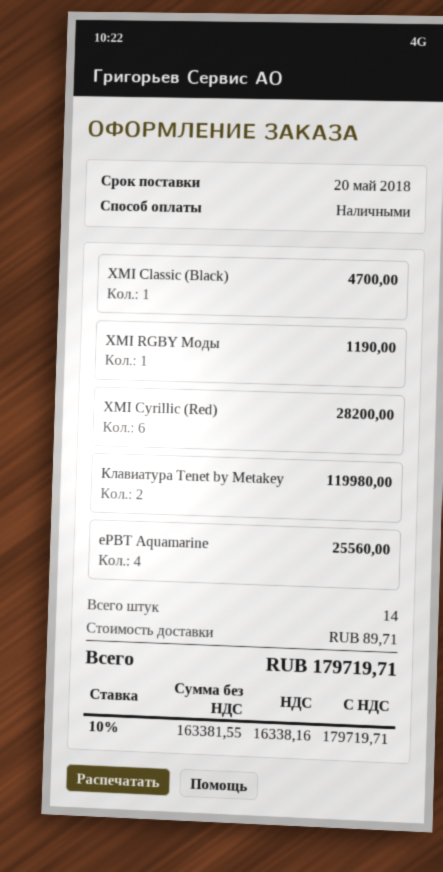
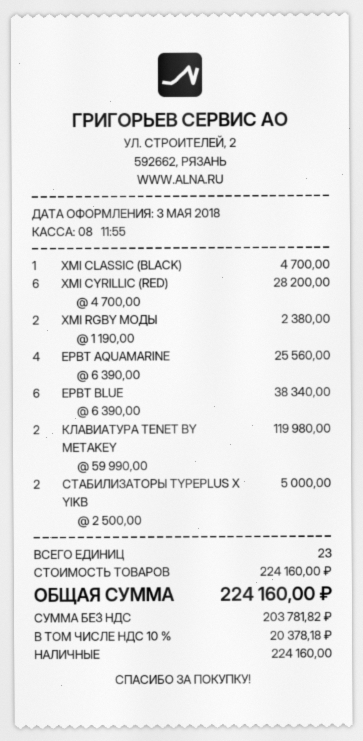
XMI RGBY Моды: 1 for 1190.00 -> 2 for 2380.00
EPBT BLUE: none -> 6 for 38340.00
СТАБИЛИЗАТОРЫ TYPEPLUS X YIKB: none -> 2 for 5000.00
total quantity: 14 -> 23
shipping: 89.71 -> none
net: 163381.55 -> 203781.82
tax: 10% = 16338.16 -> 10% = 20378.18
total: 179719.71 -> 224160.00

